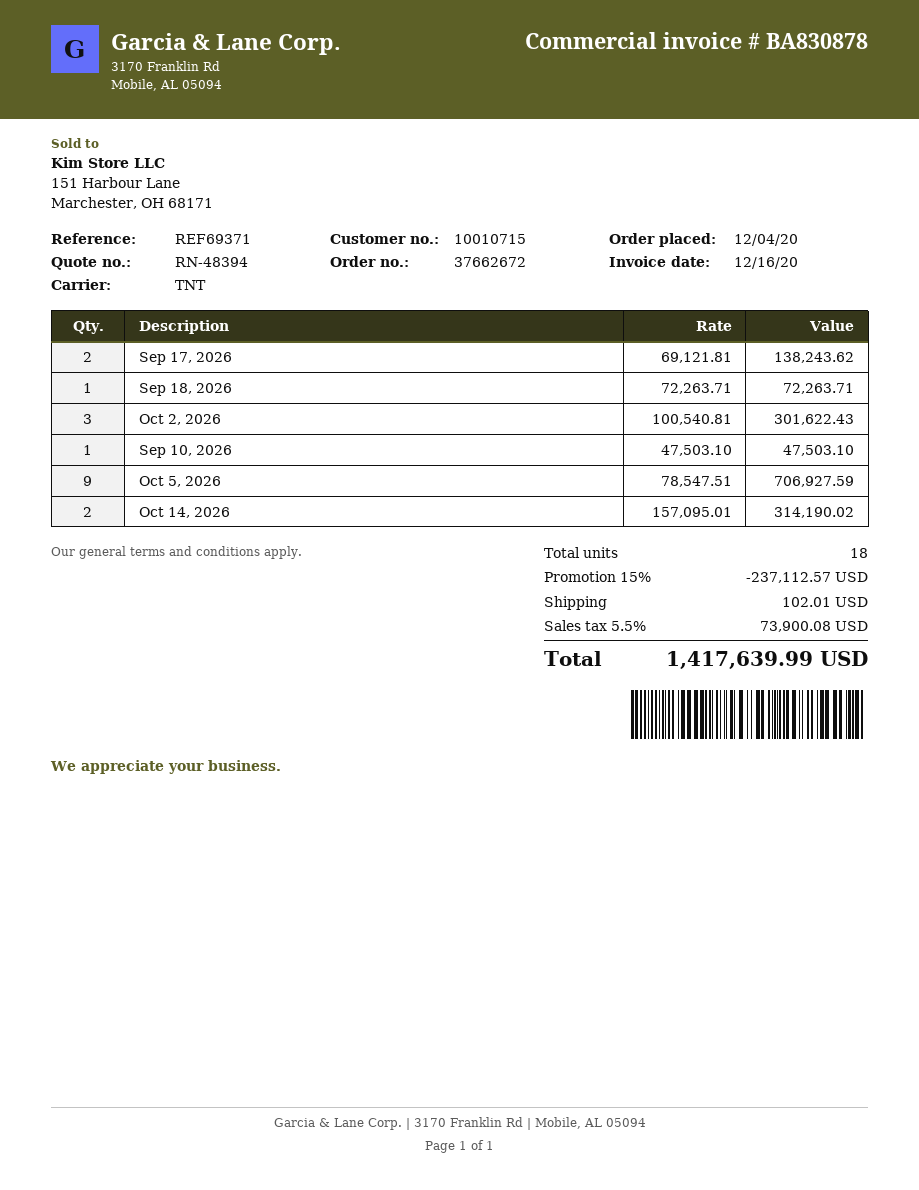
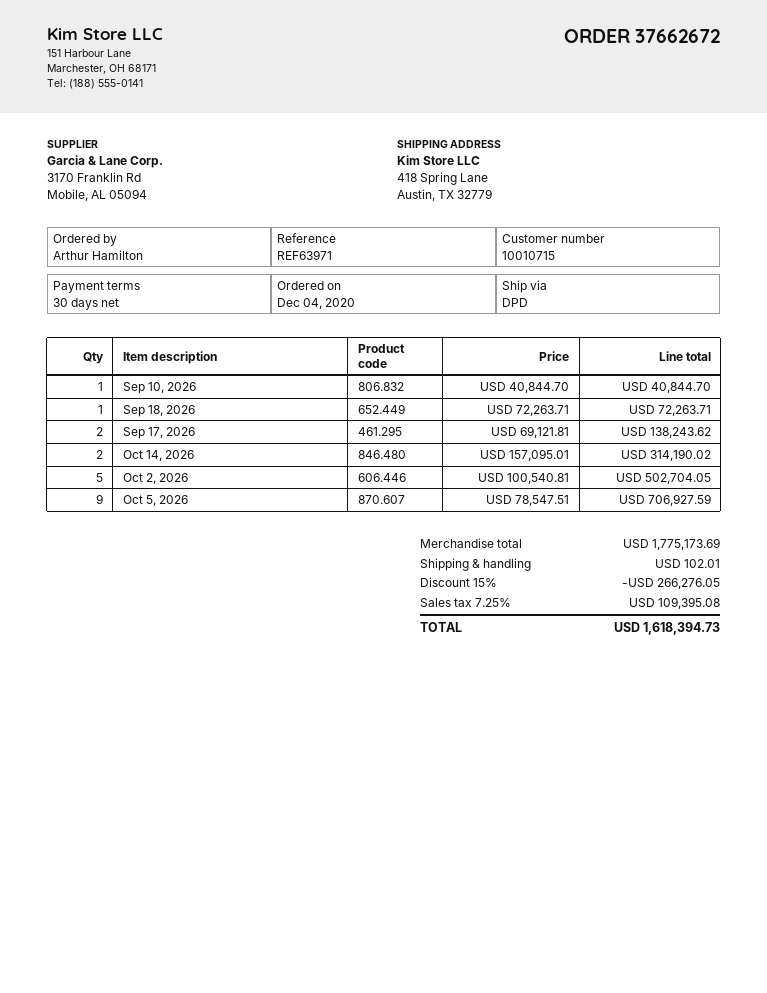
reference: REF69371 -> REF63971
shipping method: TNT -> DPD
Oct 2, 2026: 3 x 100540.81 = 301622.43 -> 5 x 100540.81 = 502704.05
Sep 10, 2026: 1 x 47503.10 = 47503.10 -> 1 x 40844.70 = 40844.70
discount: 15% = 237112.57 -> 15% = 266276.05
tax: 5.5% = 73900.08 -> 7.25% = 109395.08
total: 1417639.99 -> 1618394.73

